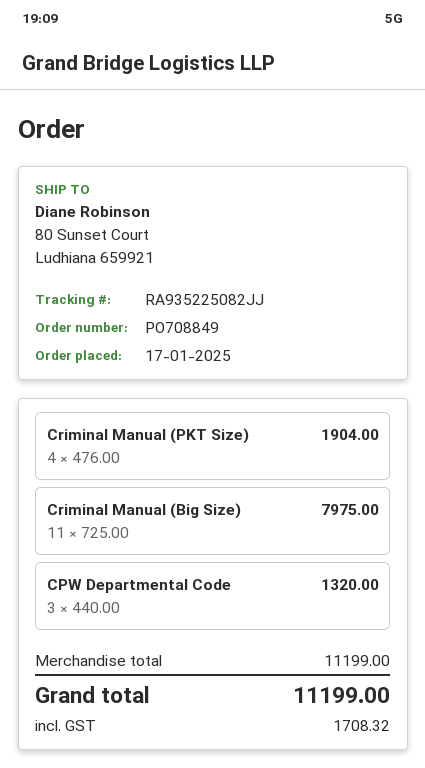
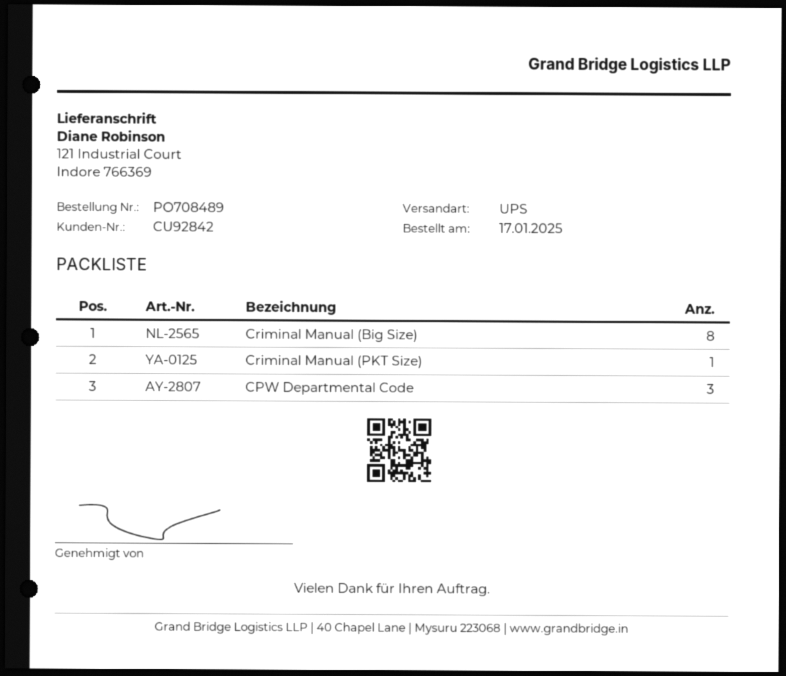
order number: PO708849 -> PO708489
ship to: 80 Sunset Court, Ludhiana 659921 -> 121 Industrial Court, Indore 766369
Criminal Manual (PKT Size): 4 -> 1
Criminal Manual (Big Size): 11 -> 8

